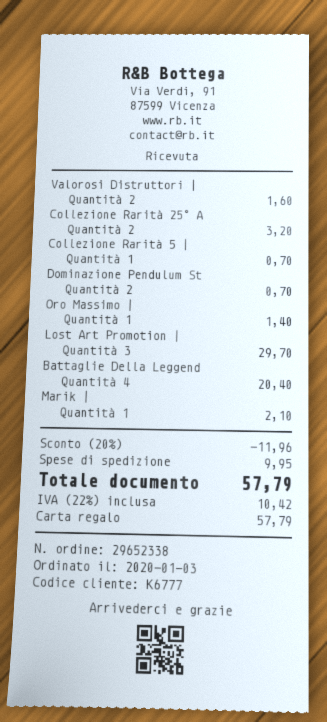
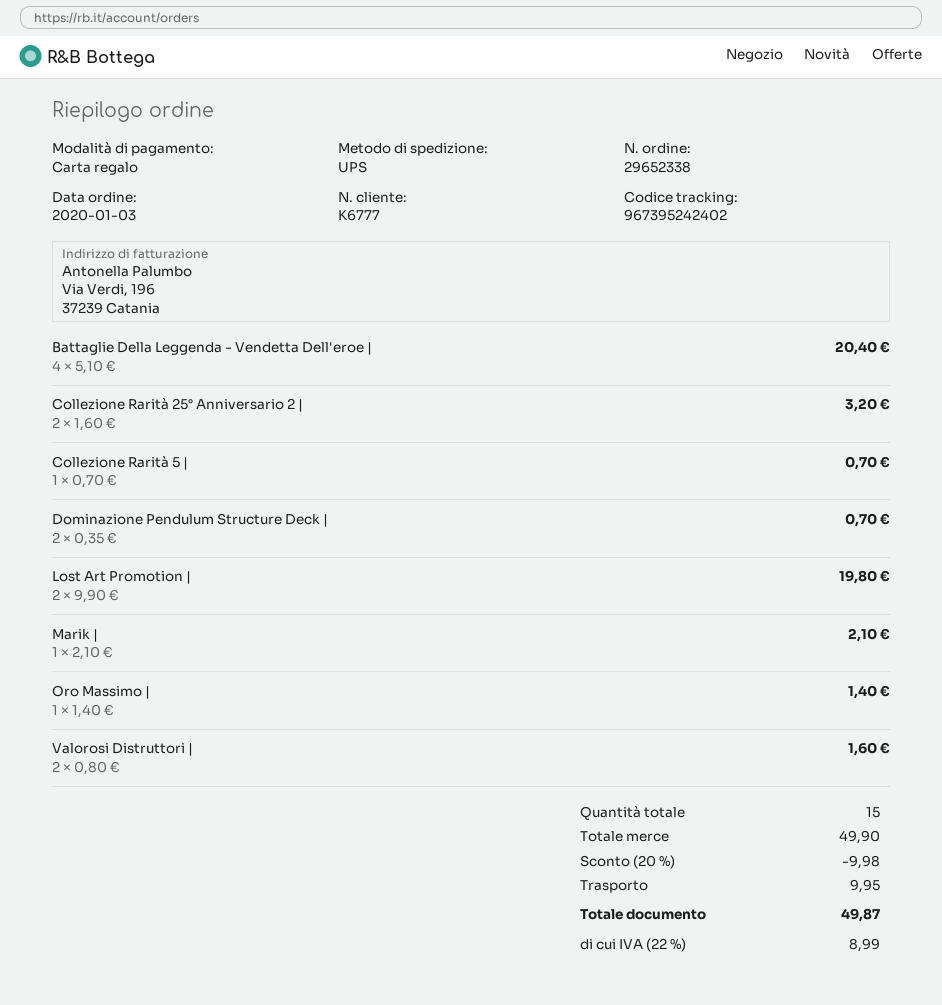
Lost Art Promotion |: 3 for 29.70 -> 2 for 19.80
discount: 20% = 11.96 -> 20% = 9.98
tax: 22% = 10.42 -> 22% = 8.99
total: 57.79 -> 49.87

